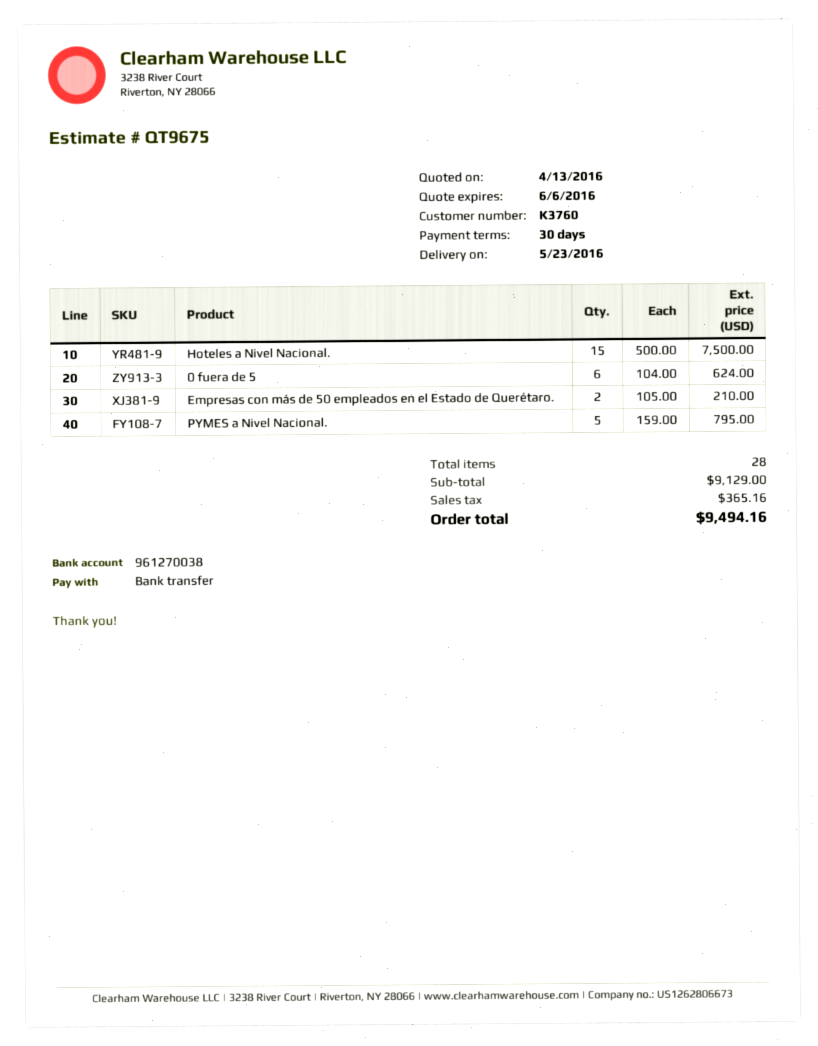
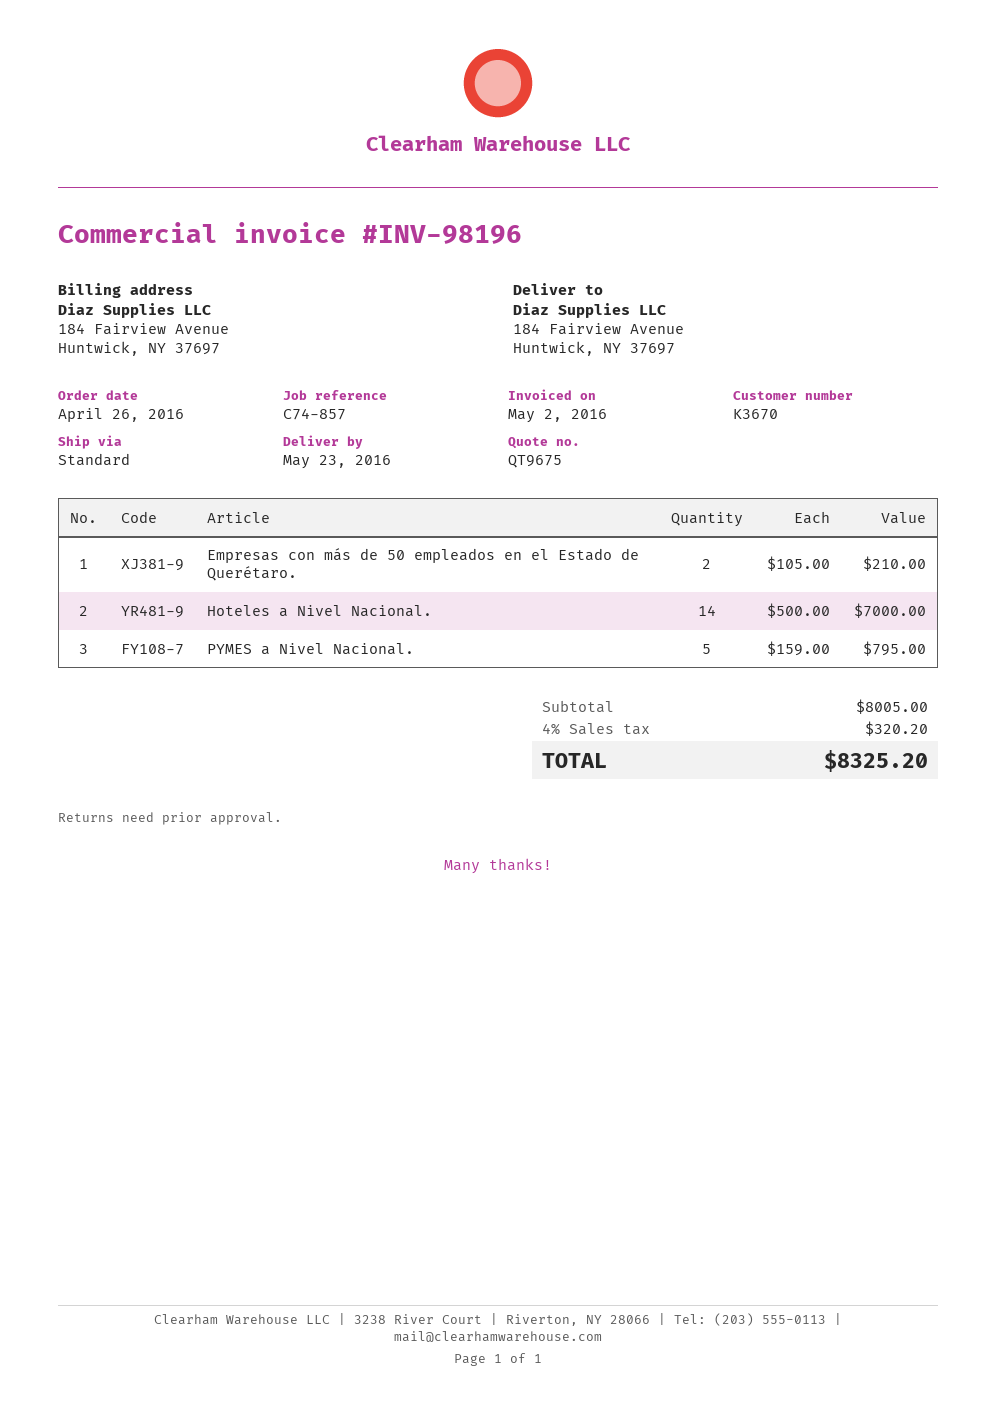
customer number: K3760 -> K3670
Hoteles a Nivel Nacional.: 15 x 500.00 = 7500.00 -> 14 x 500.00 = 7000.00
0 fuera de 5: 6 x 104.00 = 624.00 -> none
subtotal: 9129.00 -> 8005.00
tax: 365.16 -> 320.20
total: 9494.16 -> 8325.20

